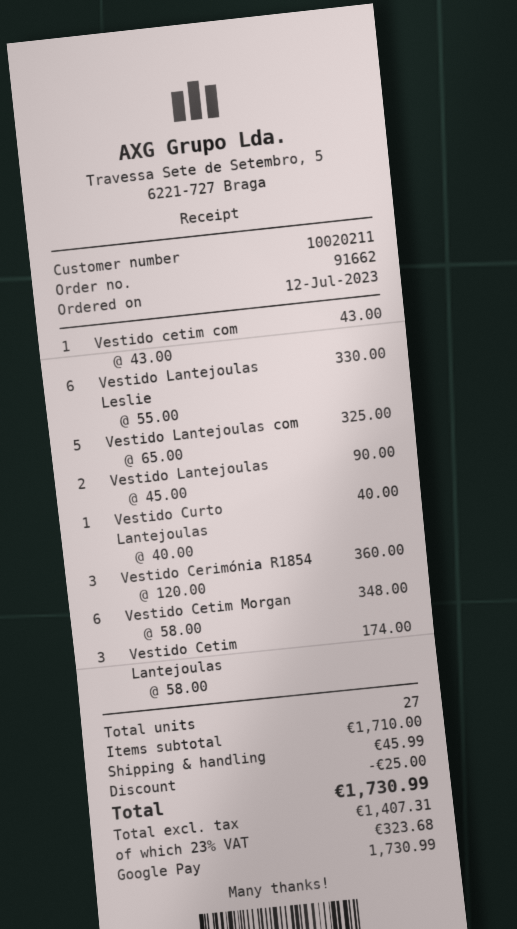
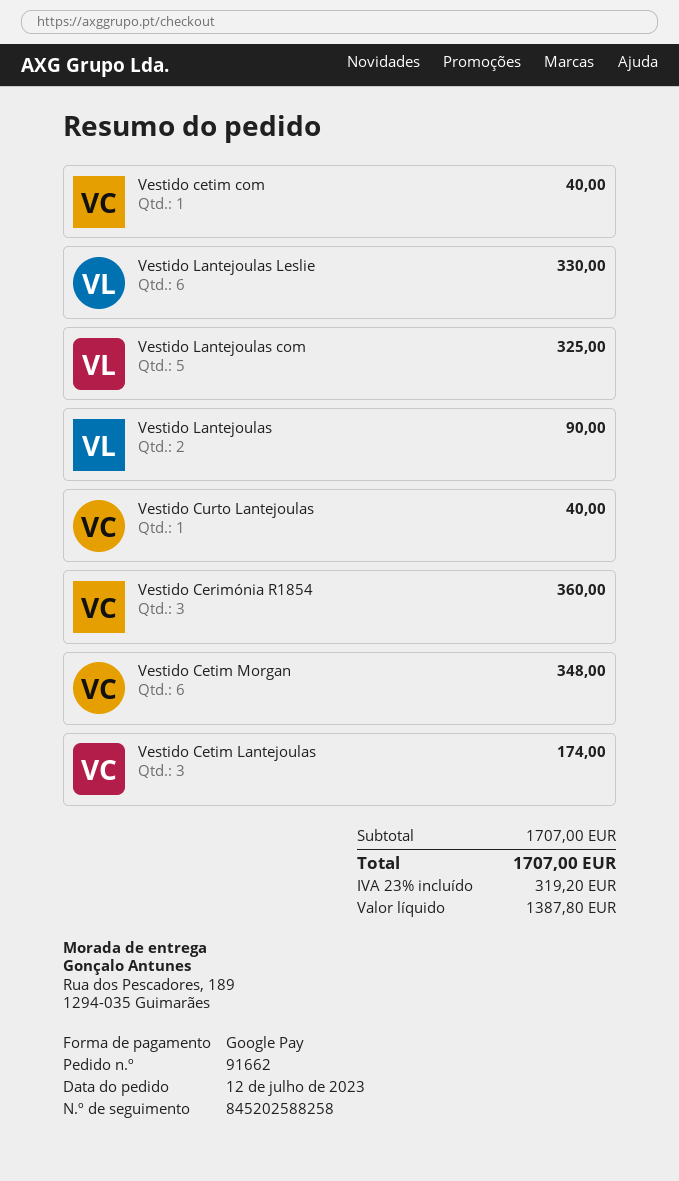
Vestido cetim com: 1 for 43.00 -> 1 for 40.00
subtotal: 1710.00 -> 1707.00
discount: 25.00 -> none
shipping: 45.99 -> none
net: 1407.31 -> 1387.80
tax: 23% = 323.68 -> 23% = 319.20
total: 1730.99 -> 1707.00

